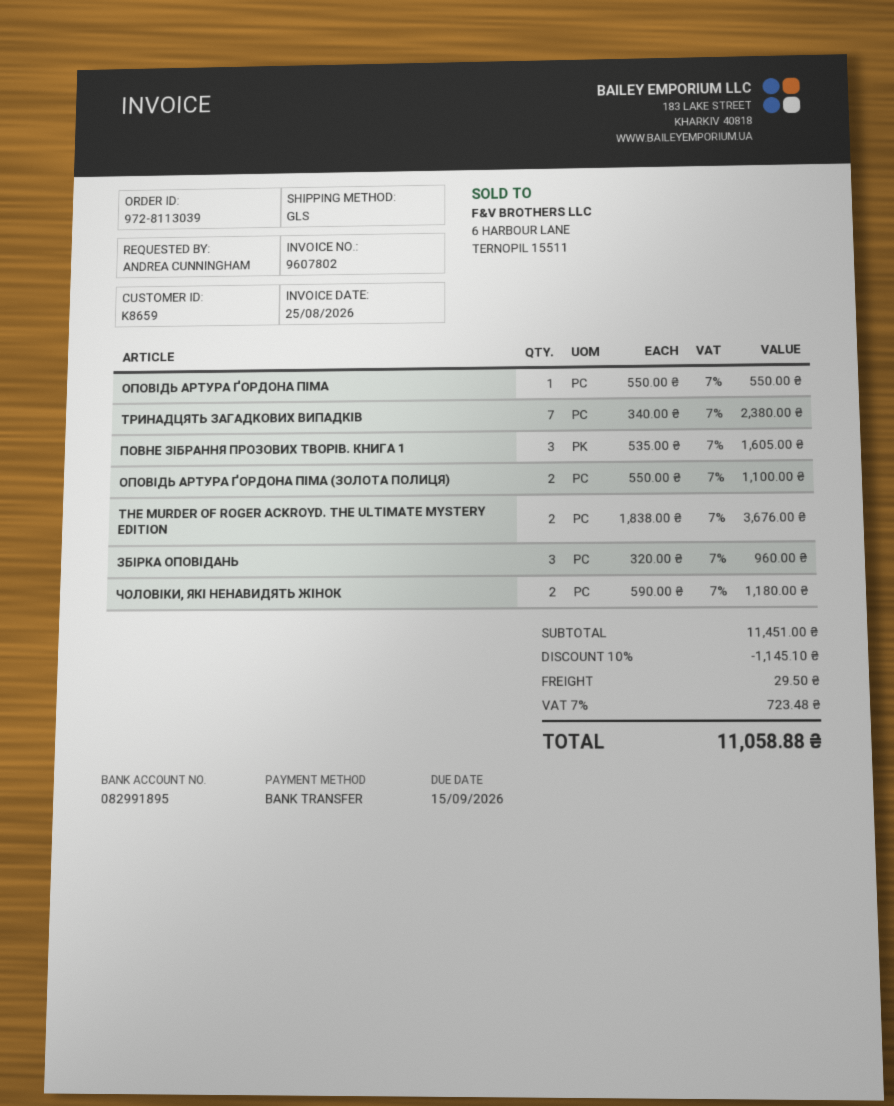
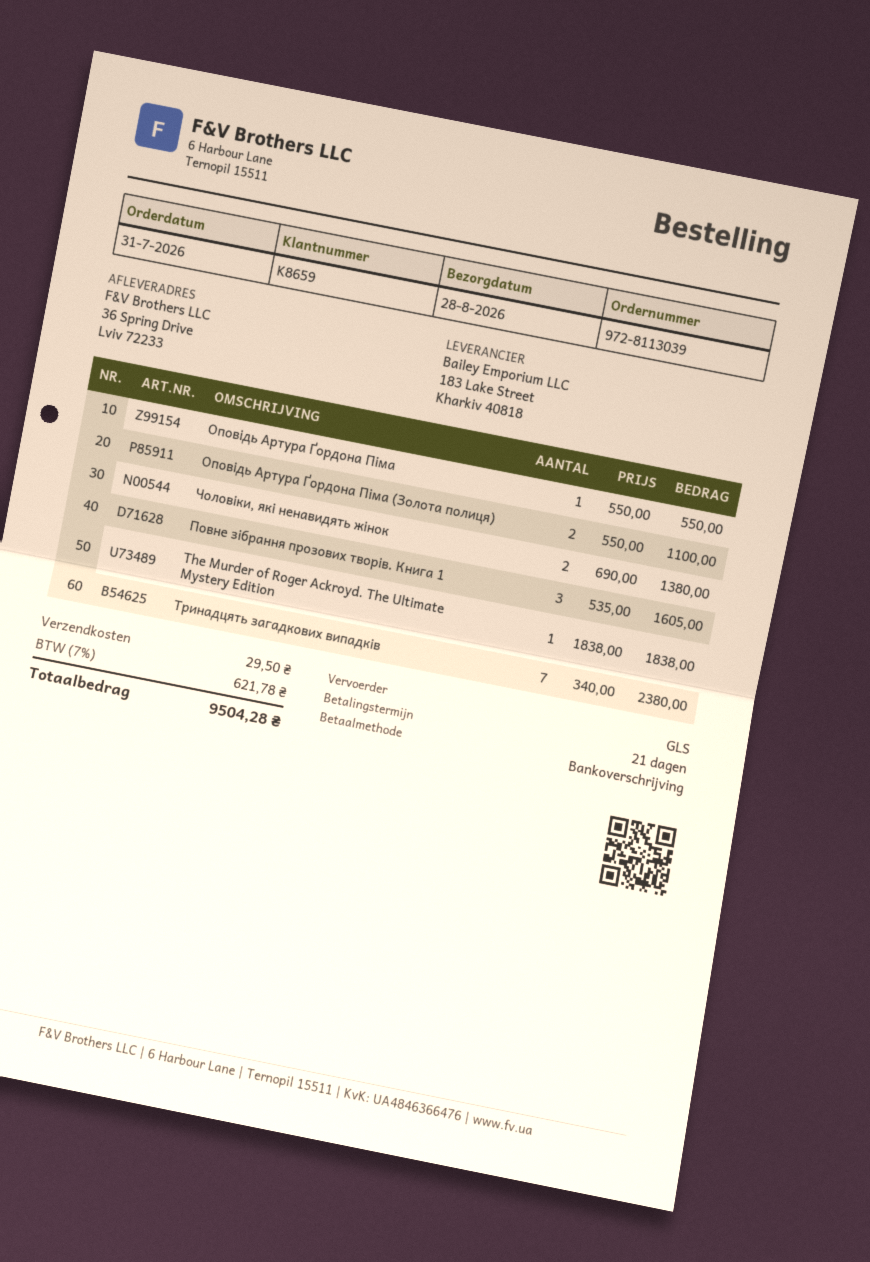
THE MURDER OF ROGER ACKROYD. THE ULTIMATE MYSTERY EDITION: 2 x 1838.00 = 3676.00 -> 1 x 1838.00 = 1838.00
ЗБІРКА ОПОВІДАНЬ: 3 x 320.00 = 960.00 -> none
ЧОЛОВІКИ, ЯКІ НЕНАВИДЯТЬ ЖІНОК: 2 x 590.00 = 1180.00 -> 2 x 690.00 = 1380.00
discount: 10% = 1145.10 -> none
tax: 7% = 723.48 -> 7% = 621.78
total: 11058.88 -> 9504.28

